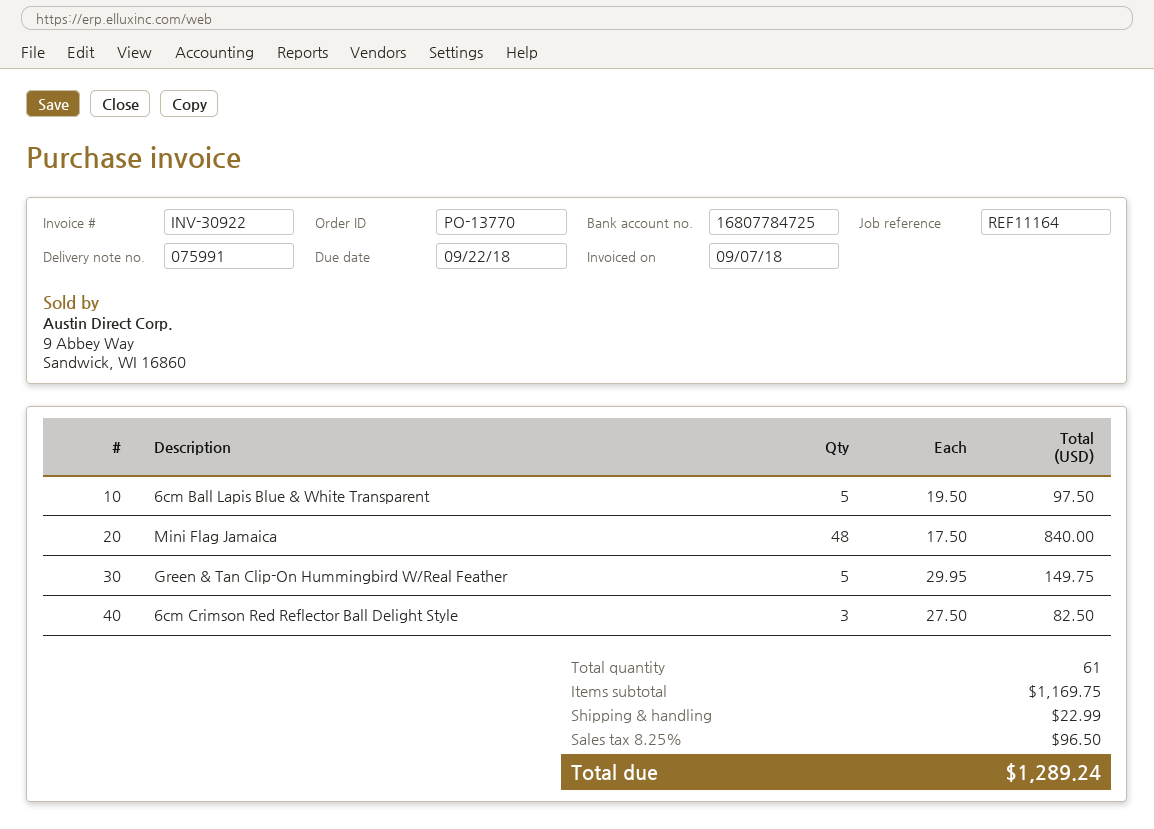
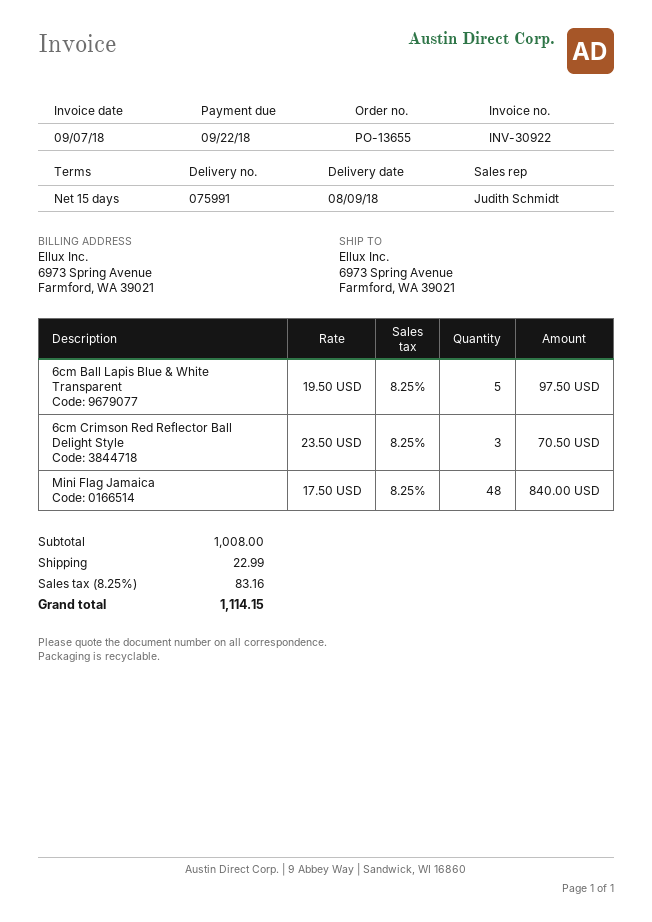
order number: PO-13770 -> PO-13655
Green & Tan Clip-On Hummingbird W/Real Feather: 5 x 29.95 = 149.75 -> none
6cm Crimson Red Reflector Ball Delight Style: 3 x 27.50 = 82.50 -> 3 x 23.50 = 70.50
subtotal: 1169.75 -> 1008.00
tax: 8.25% = 96.50 -> 8.25% = 83.16
total: 1289.24 -> 1114.15

